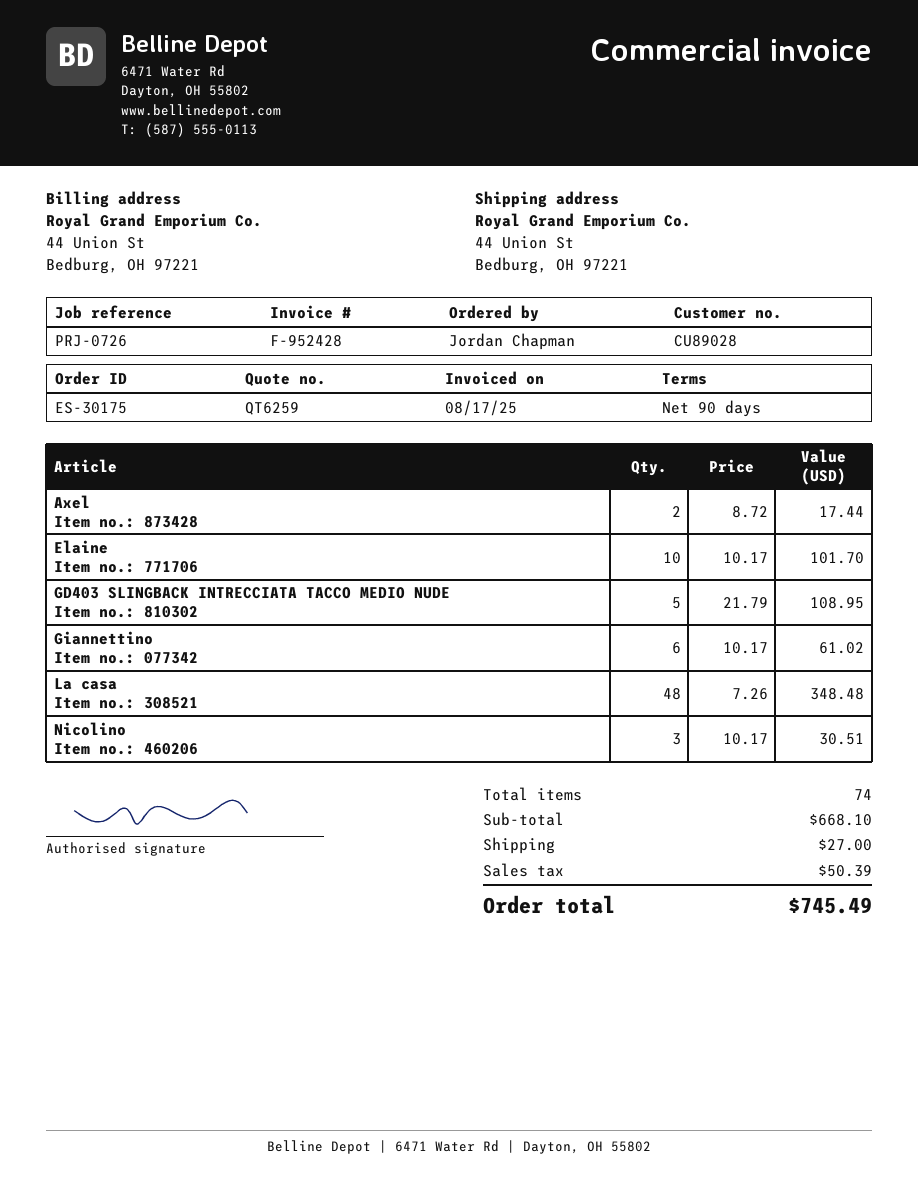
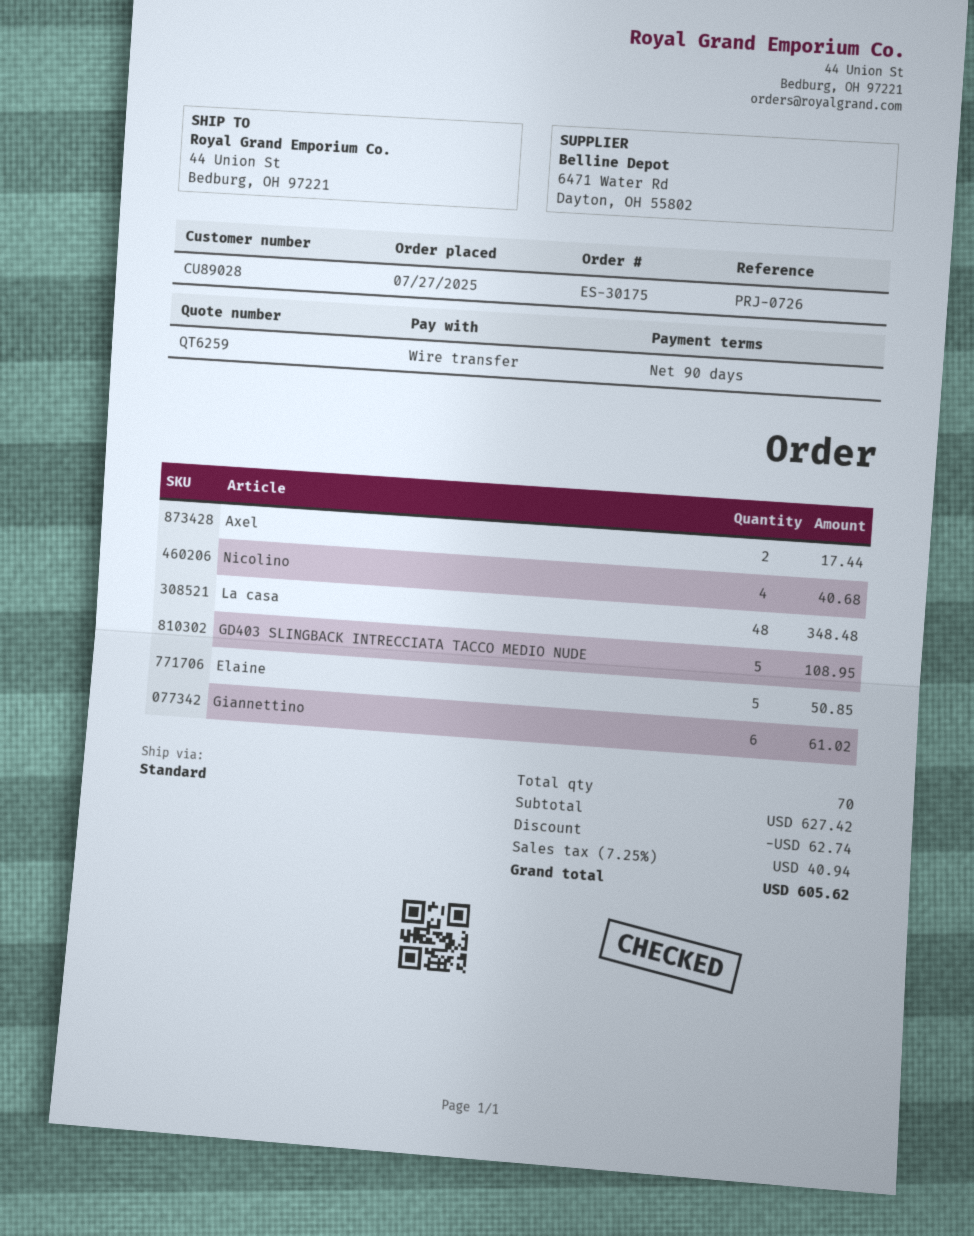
Elaine: 10 for 101.70 -> 5 for 50.85
Nicolino: 3 for 30.51 -> 4 for 40.68
total quantity: 74 -> 70
subtotal: 668.10 -> 627.42
discount: none -> 62.74
shipping: 27.00 -> none
tax: 50.39 -> 40.94
total: 745.49 -> 605.62

